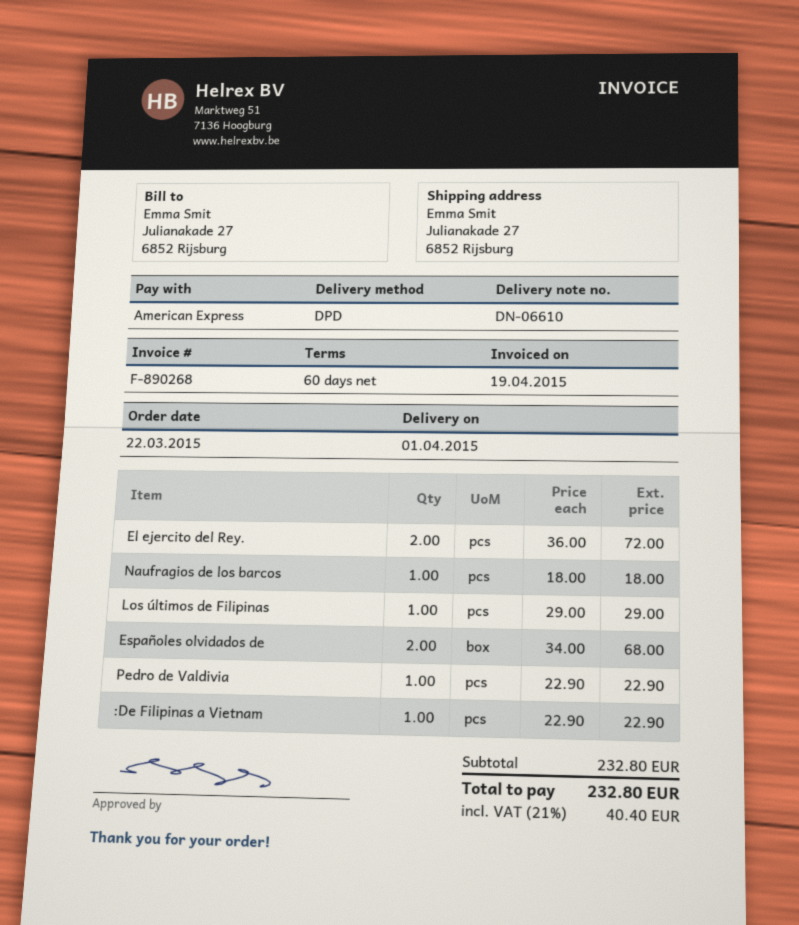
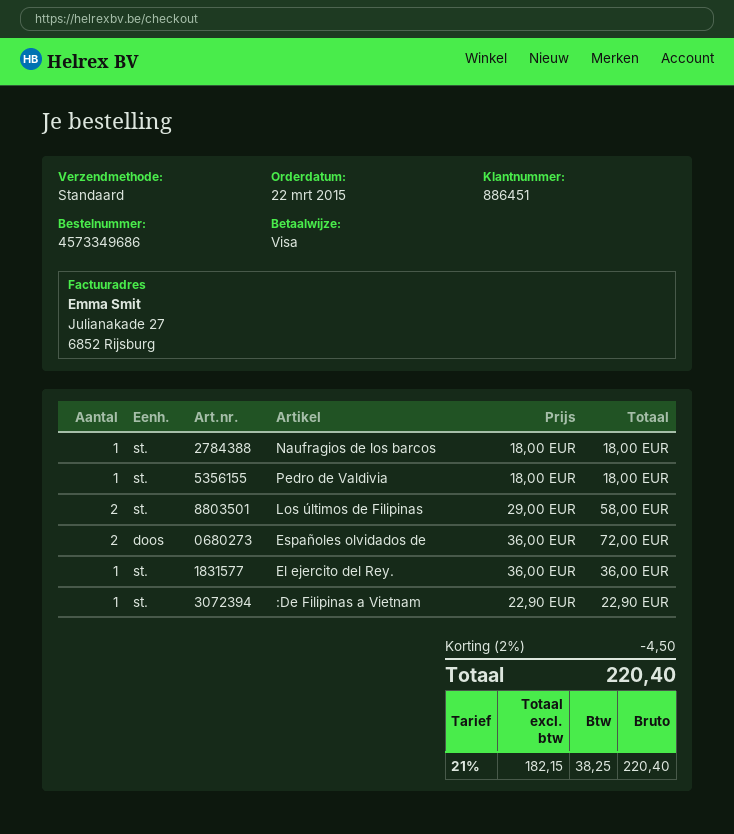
payment method: American Express -> Visa
shipping method: DPD -> standard
El ejercito del Rey.: 2 x 36.00 = 72.00 -> 1 x 36.00 = 36.00
Los últimos de Filipinas: 1 x 29.00 = 29.00 -> 2 x 29.00 = 58.00
Españoles olvidados de: 2 x 34.00 = 68.00 -> 2 x 36.00 = 72.00
Pedro de Valdivia: 1 x 22.90 = 22.90 -> 1 x 18.00 = 18.00
discount: none -> 2% = 4.50
tax: 21% = 40.40 -> 21% = 38.25
total: 232.80 -> 220.40

